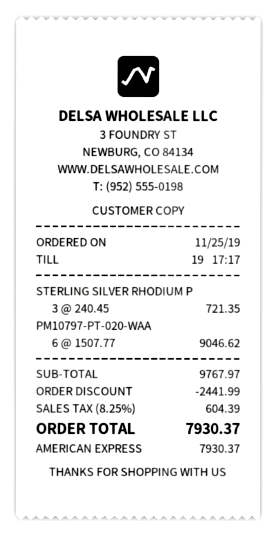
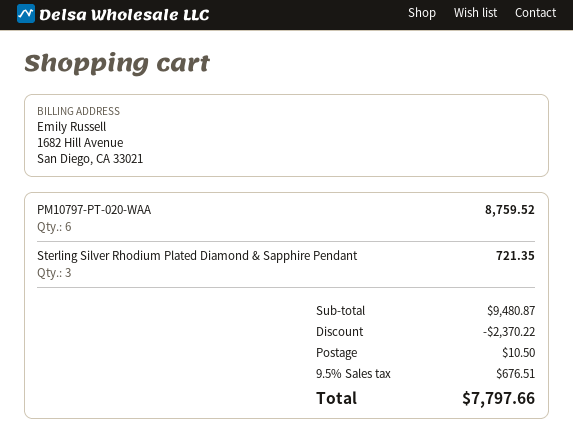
PM10797-PT-020-WAA: 6 for 9046.62 -> 6 for 8759.52
subtotal: 9767.97 -> 9480.87
discount: 2441.99 -> 2370.22
shipping: none -> 10.50
tax: 8.25% = 604.39 -> 9.5% = 676.51
total: 7930.37 -> 7797.66

